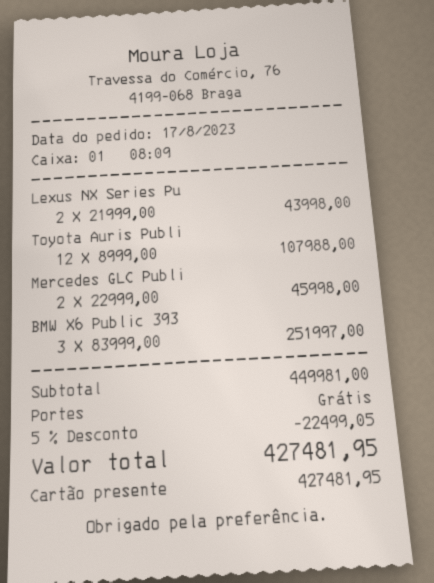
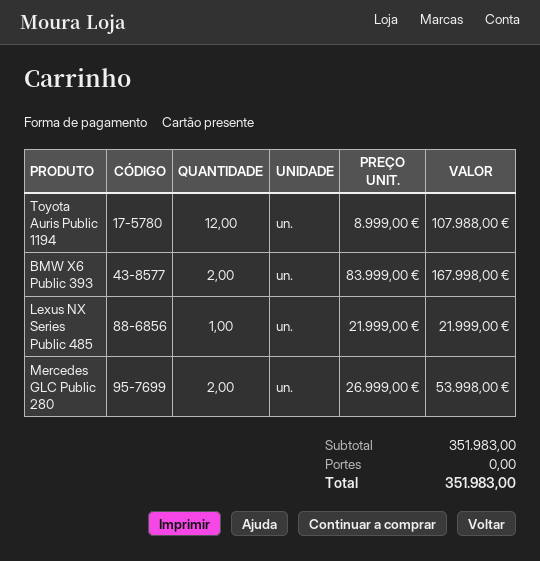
Lexus NX Series Pu: 2 x 21999.00 = 43998.00 -> 1 x 21999.00 = 21999.00
Mercedes GLC Publi: 2 x 22999.00 = 45998.00 -> 2 x 26999.00 = 53998.00
BMW X6 Public 393: 3 x 83999.00 = 251997.00 -> 2 x 83999.00 = 167998.00
subtotal: 449981.00 -> 351983.00
discount: 5% = 22499.05 -> none
total: 427481.95 -> 351983.00

